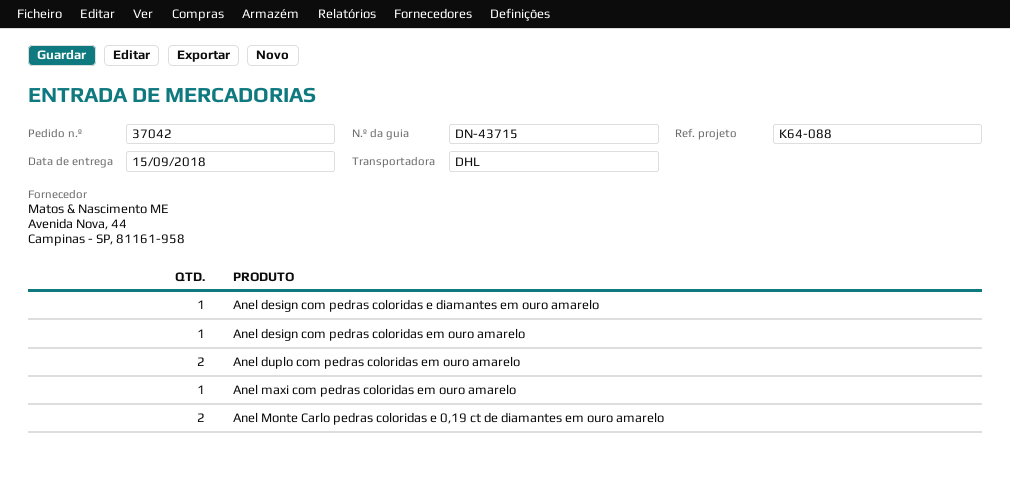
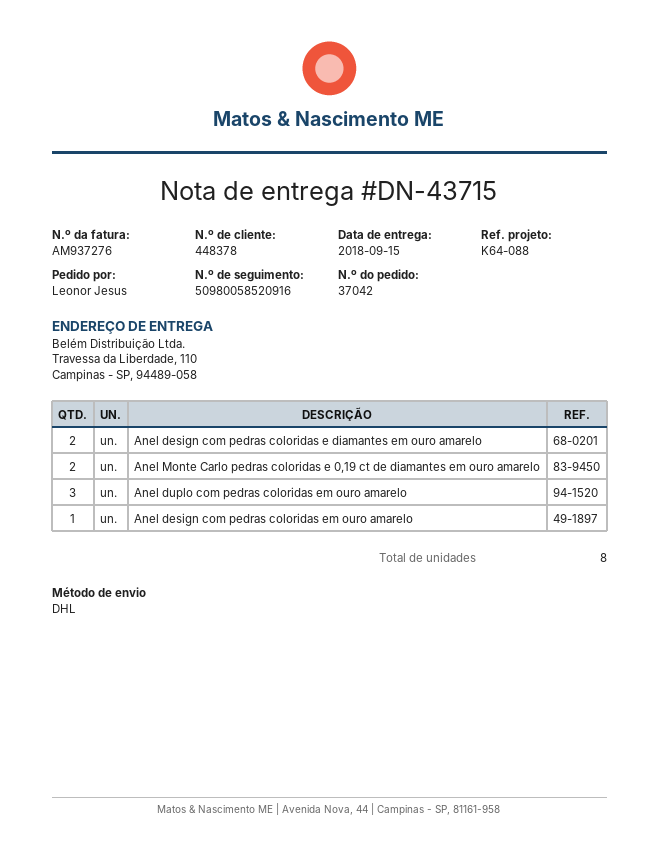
Anel design com pedras coloridas e diamantes em ouro amarelo: 1 -> 2
Anel duplo com pedras coloridas em ouro amarelo: 2 -> 3
Anel maxi com pedras coloridas em ouro amarelo: 1 -> none

